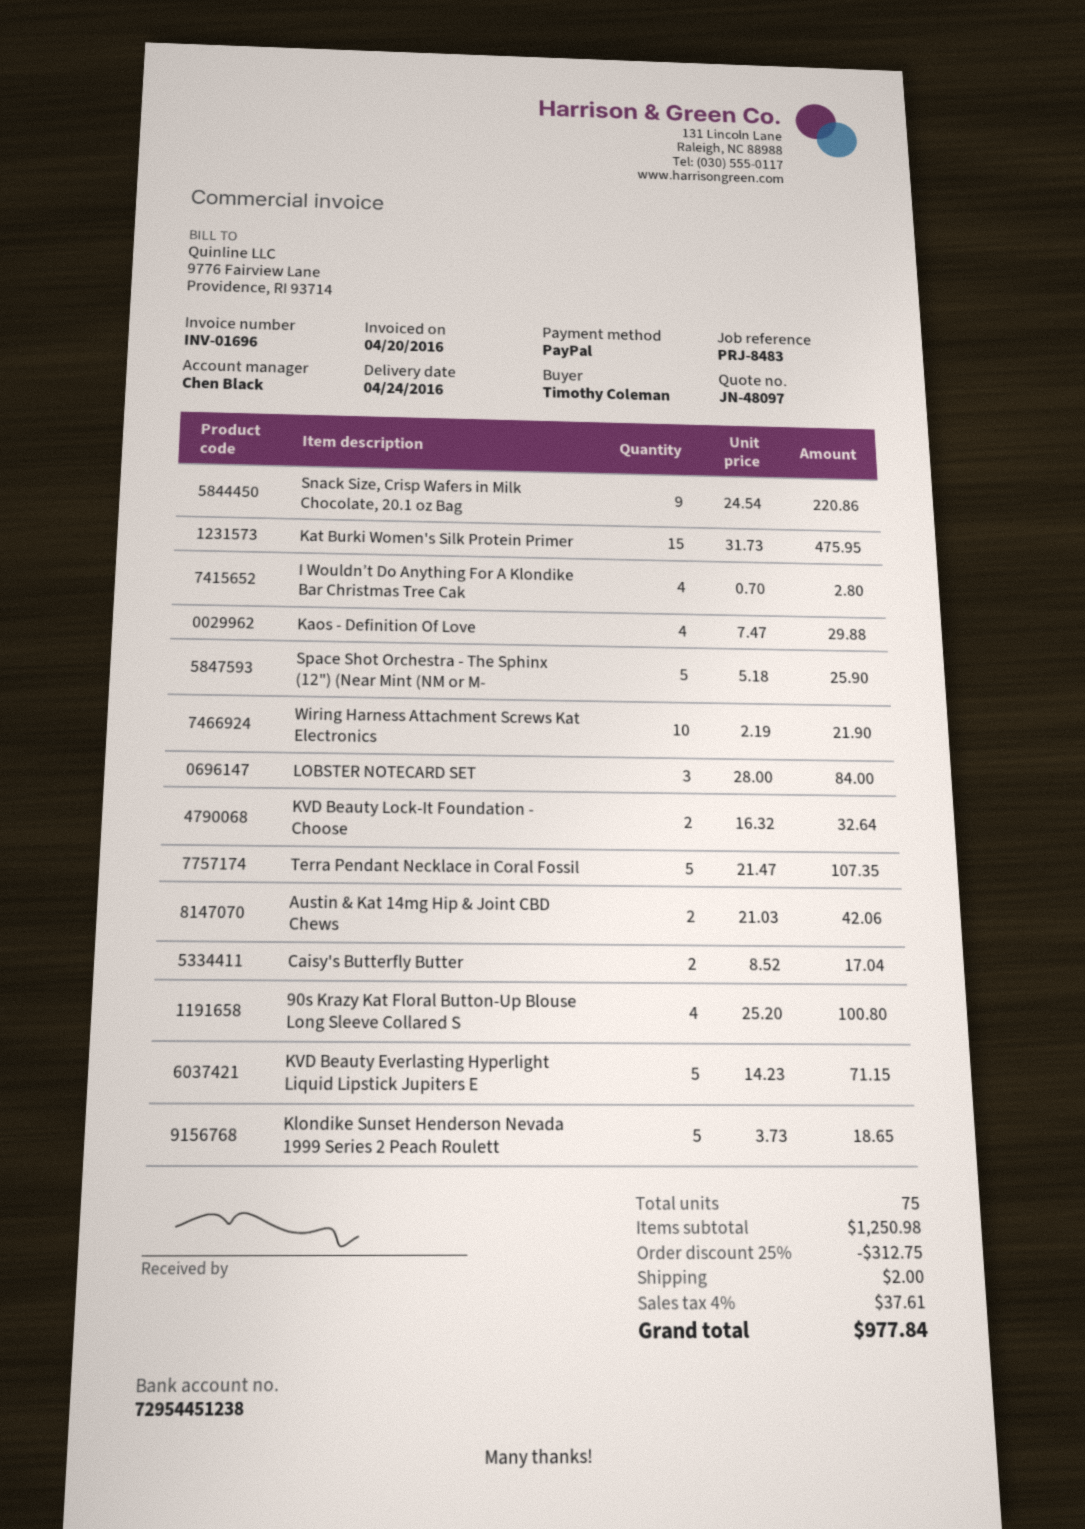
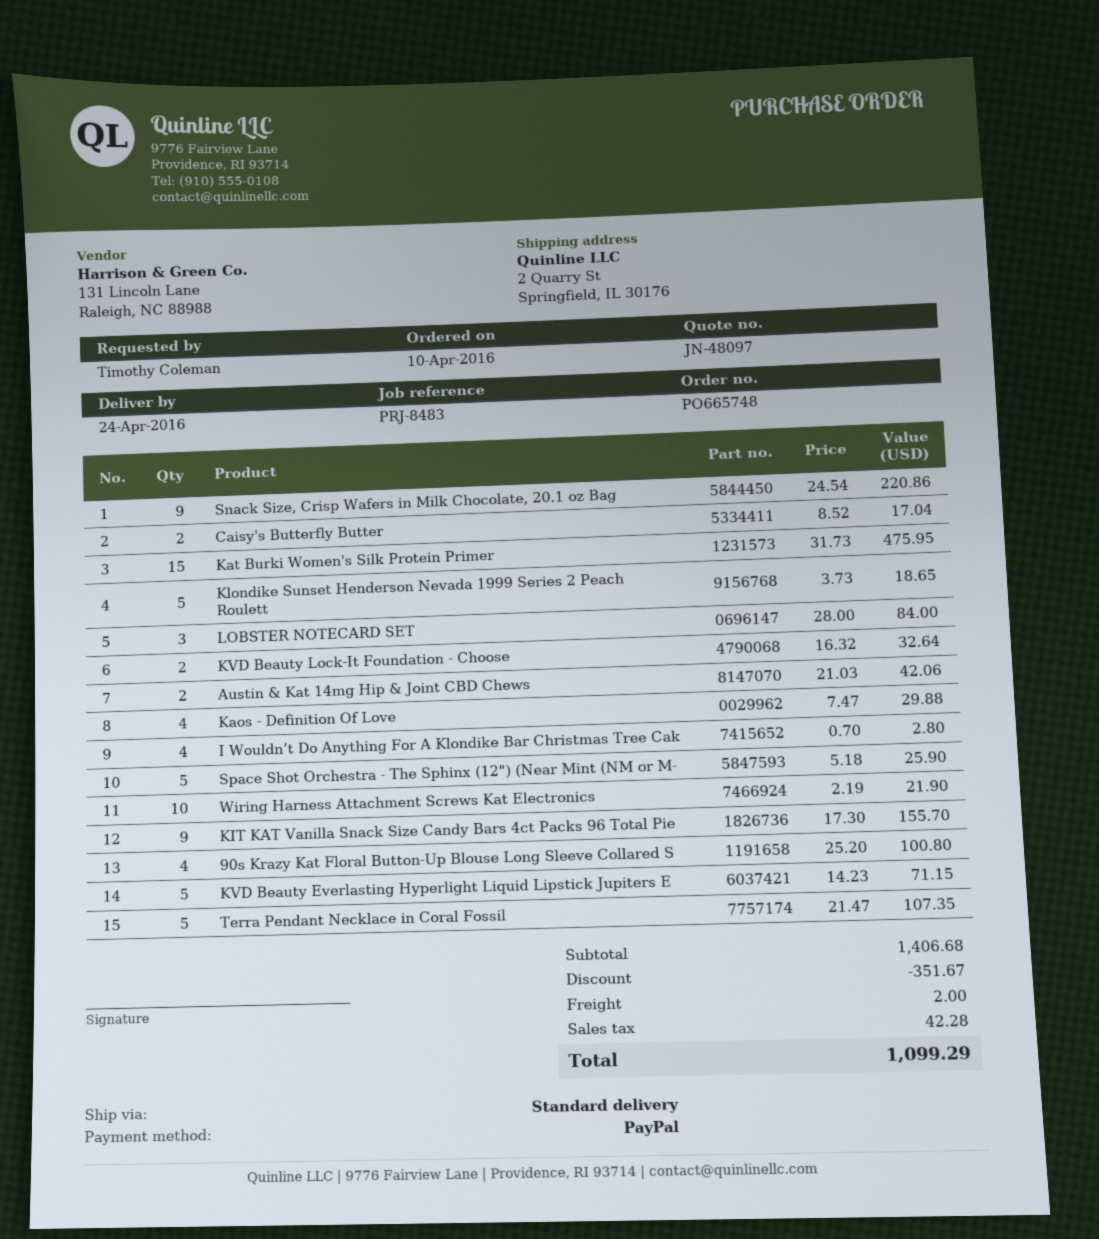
KIT KAT Vanilla Snack Size Candy Bars 4ct Packs 96 Total Pie: none -> 9 x 17.30 = 155.70
subtotal: 1250.98 -> 1406.68
discount: 312.75 -> 351.67
tax: 37.61 -> 42.28
total: 977.84 -> 1099.29

